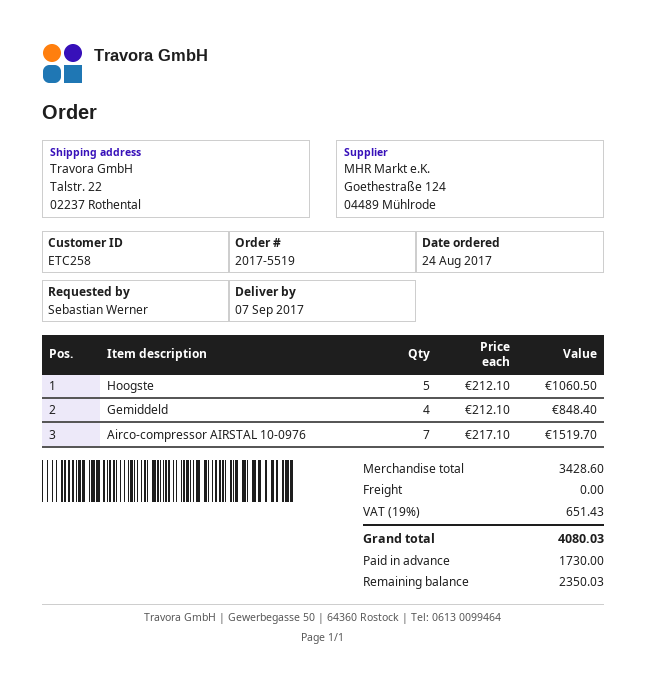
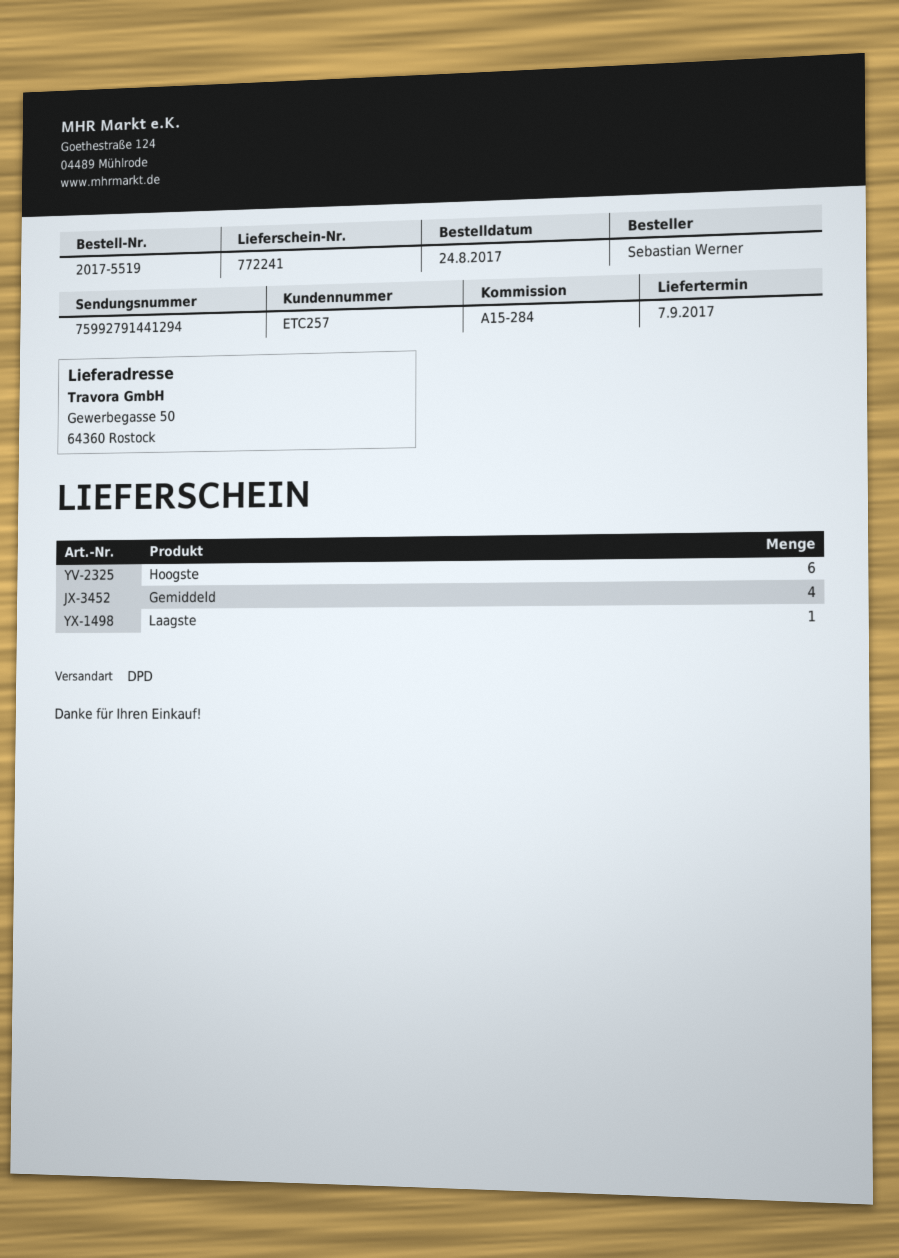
customer number: ETC258 -> ETC257
ship to: Talstr. 22, 02237 Rothental -> Gewerbegasse 50, 64360 Rostock
Hoogste: 5 -> 6
Airco-compressor AIRSTAL 10-0976: 7 -> none
Laagste: none -> 1

